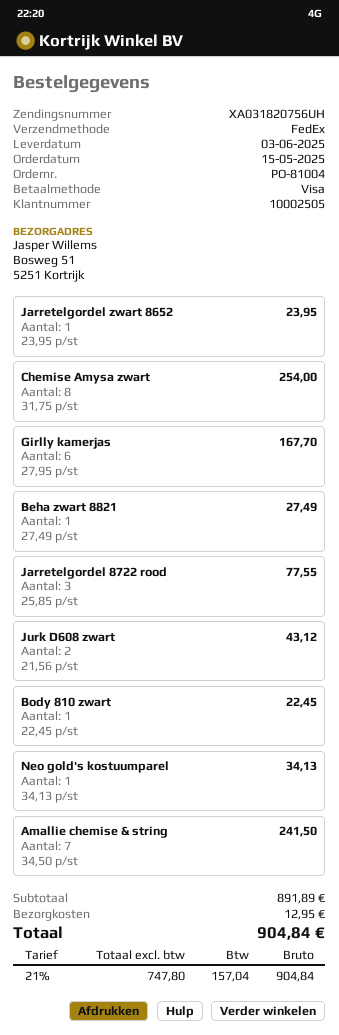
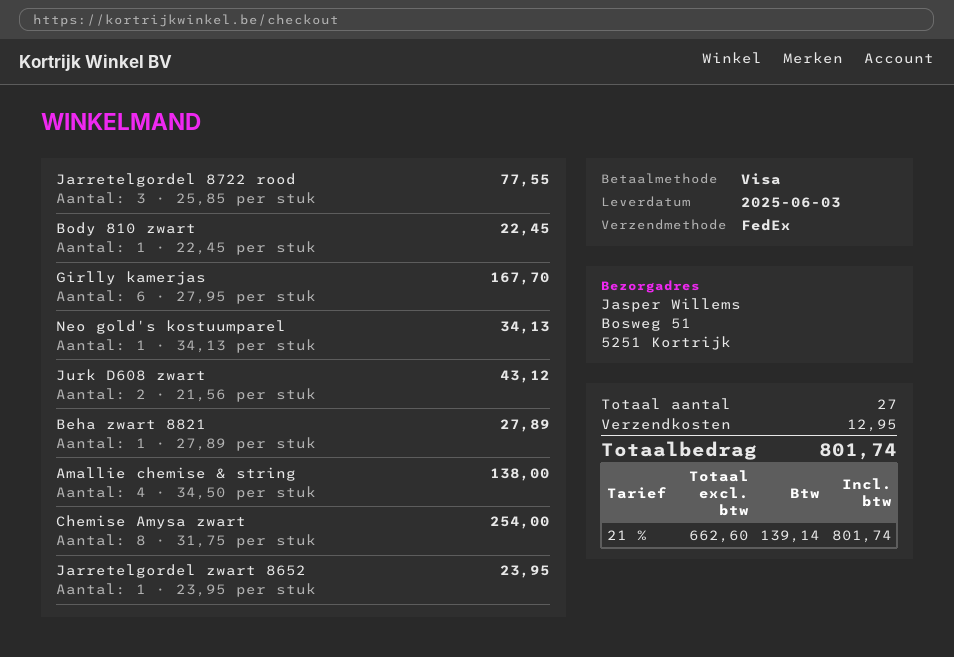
Beha zwart 8821: 1 x 27.49 = 27.49 -> 1 x 27.89 = 27.89
Amallie chemise & string: 7 x 34.50 = 241.50 -> 4 x 34.50 = 138.00
net: 747.80 -> 662.60
tax: 21% = 157.04 -> 21% = 139.14
total: 904.84 -> 801.74

